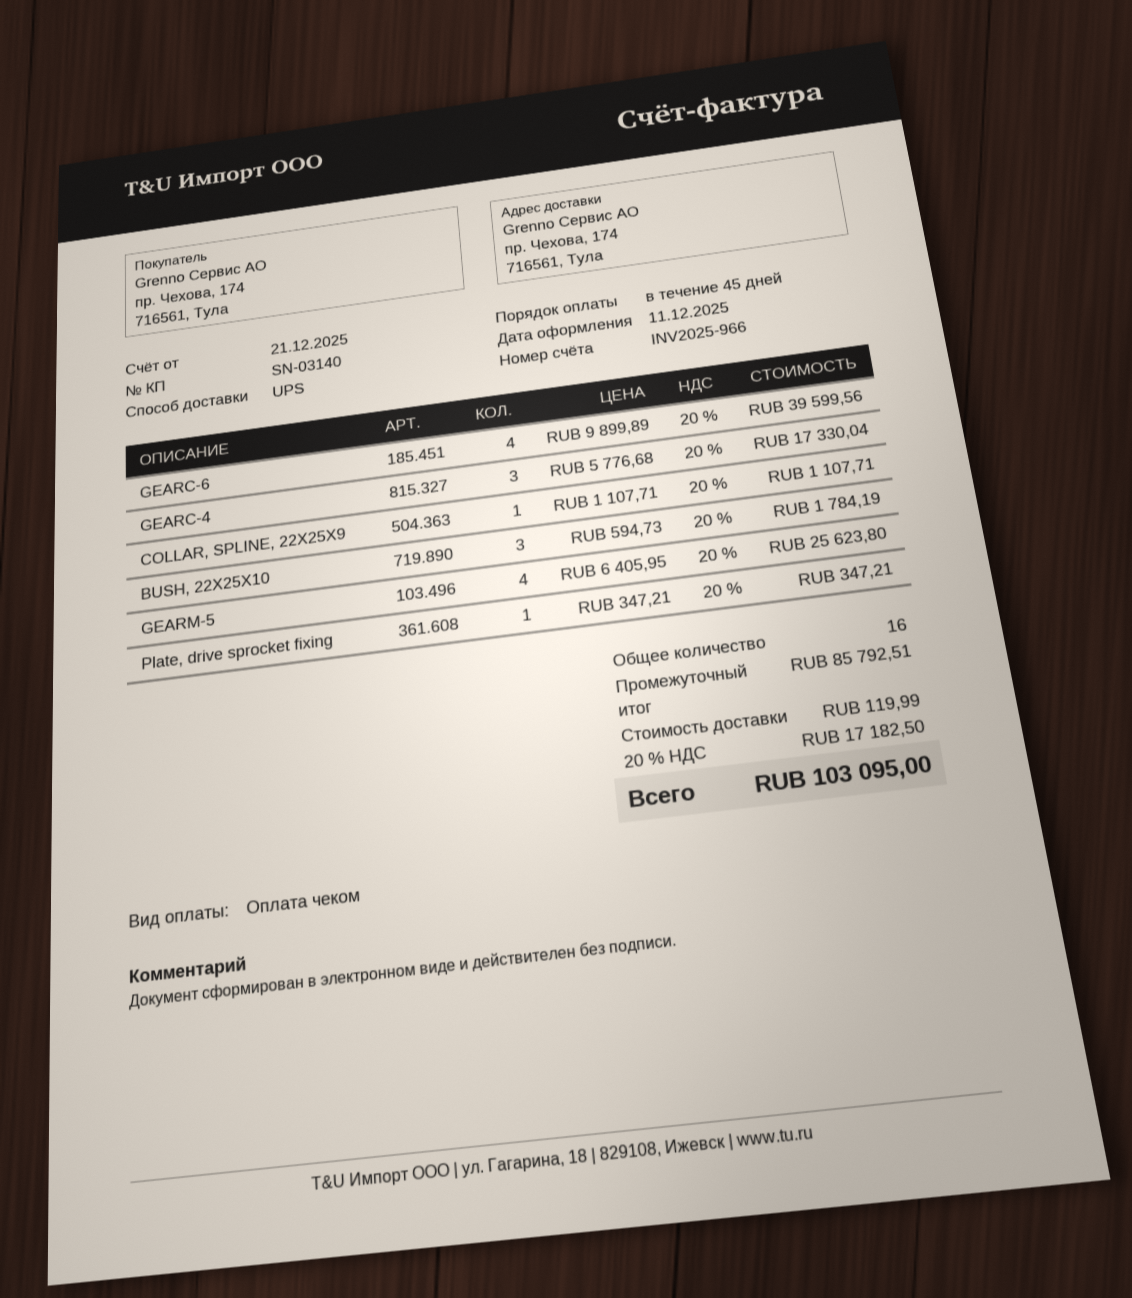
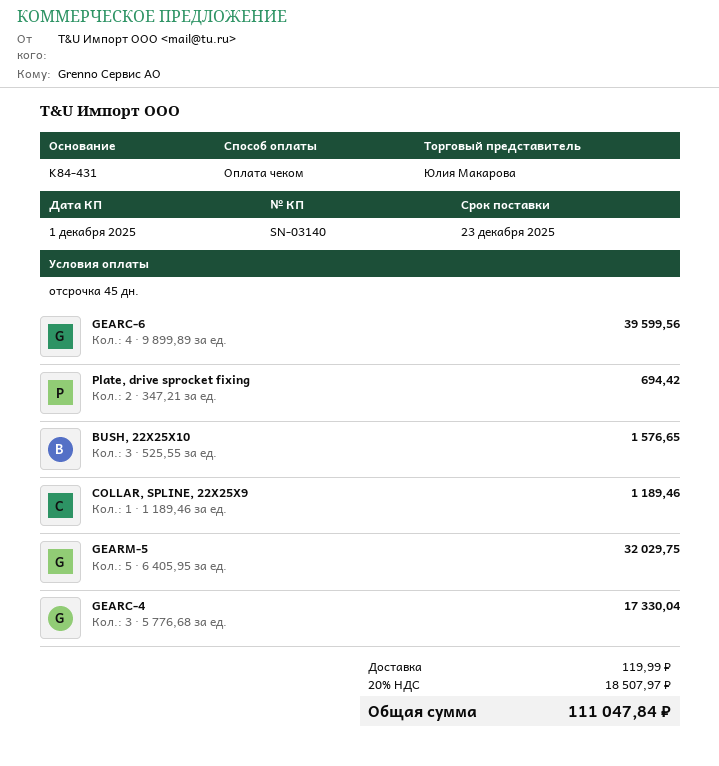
COLLAR, SPLINE, 22X25X9: 1 x 1107.71 = 1107.71 -> 1 x 1189.46 = 1189.46
BUSH, 22X25X10: 3 x 594.73 = 1784.19 -> 3 x 525.55 = 1576.65
GEARM-5: 4 x 6405.95 = 25623.80 -> 5 x 6405.95 = 32029.75
Plate, drive sprocket fixing: 1 x 347.21 = 347.21 -> 2 x 347.21 = 694.42
tax: 20% = 17182.50 -> 20% = 18507.97
total: 103095.00 -> 111047.84

